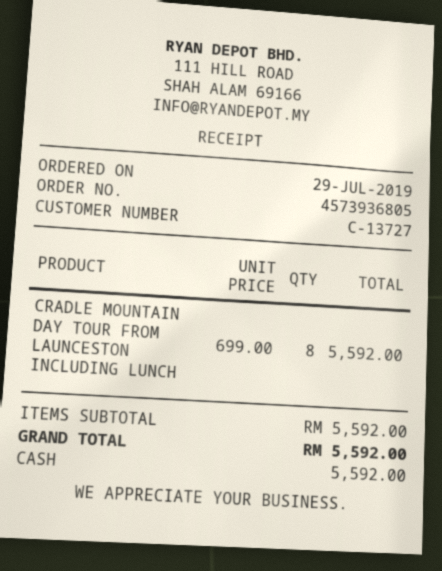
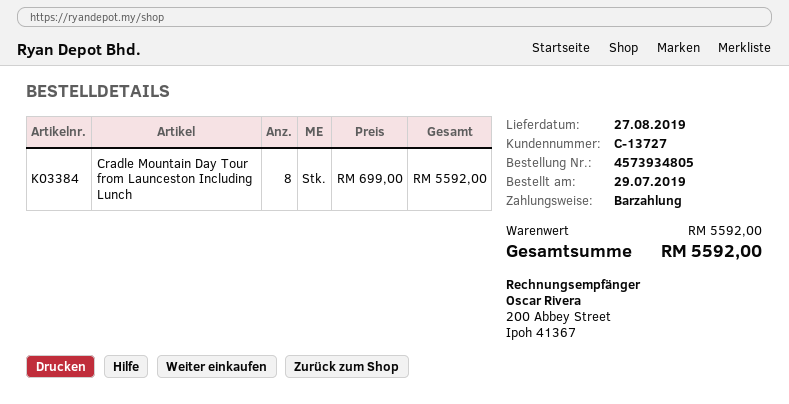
order number: 4573936805 -> 4573934805

